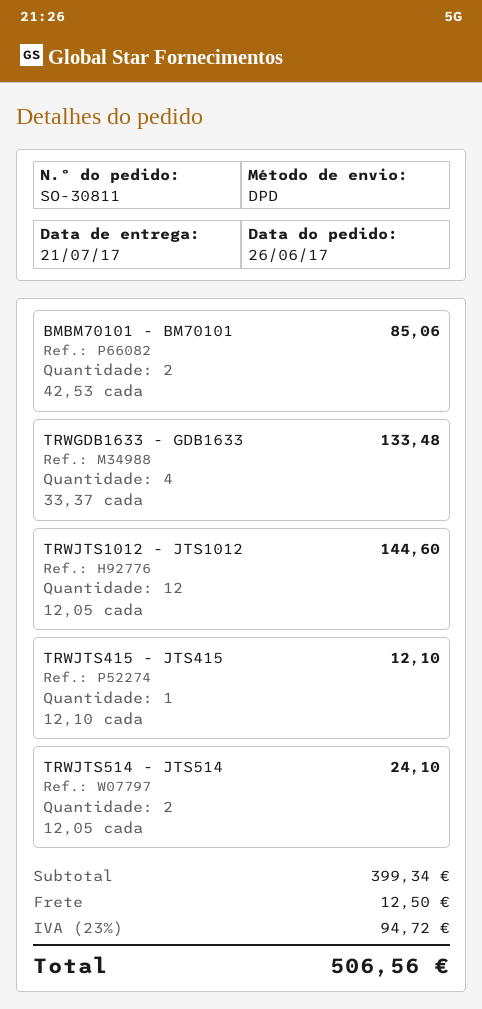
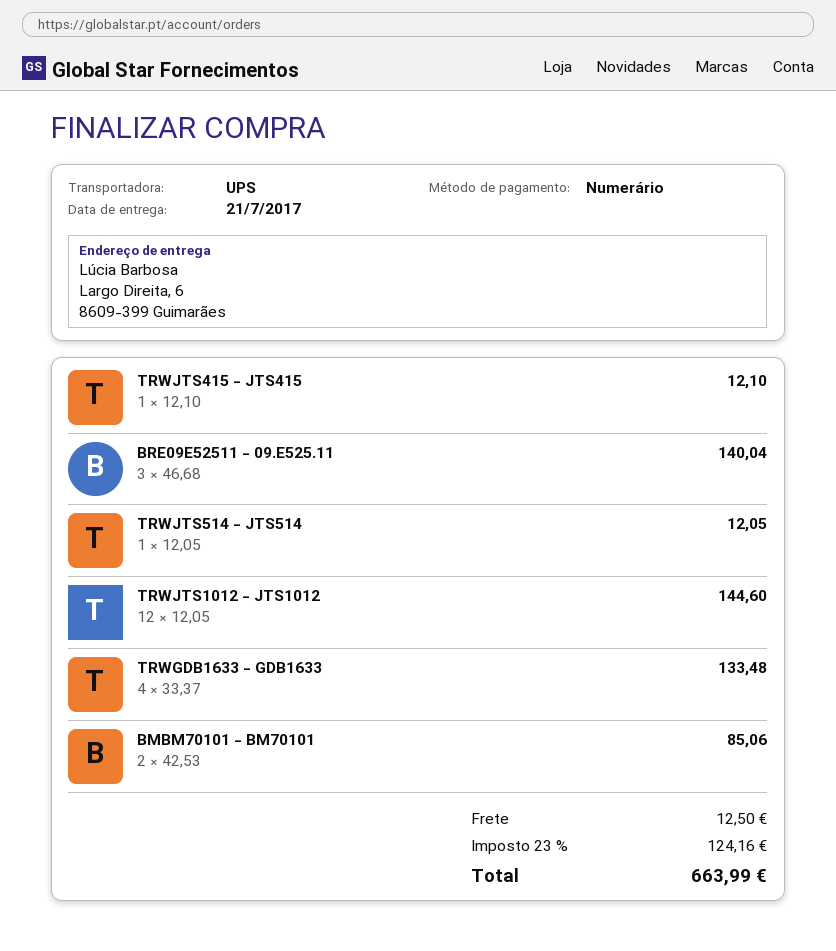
shipping method: DPD -> UPS
TRWJTS514 - JTS514: 2 x 12.05 = 24.10 -> 1 x 12.05 = 12.05
BRE09E52511 - 09.E525.11: none -> 3 x 46.68 = 140.04
tax: 23% = 94.72 -> 23% = 124.16
total: 506.56 -> 663.99

